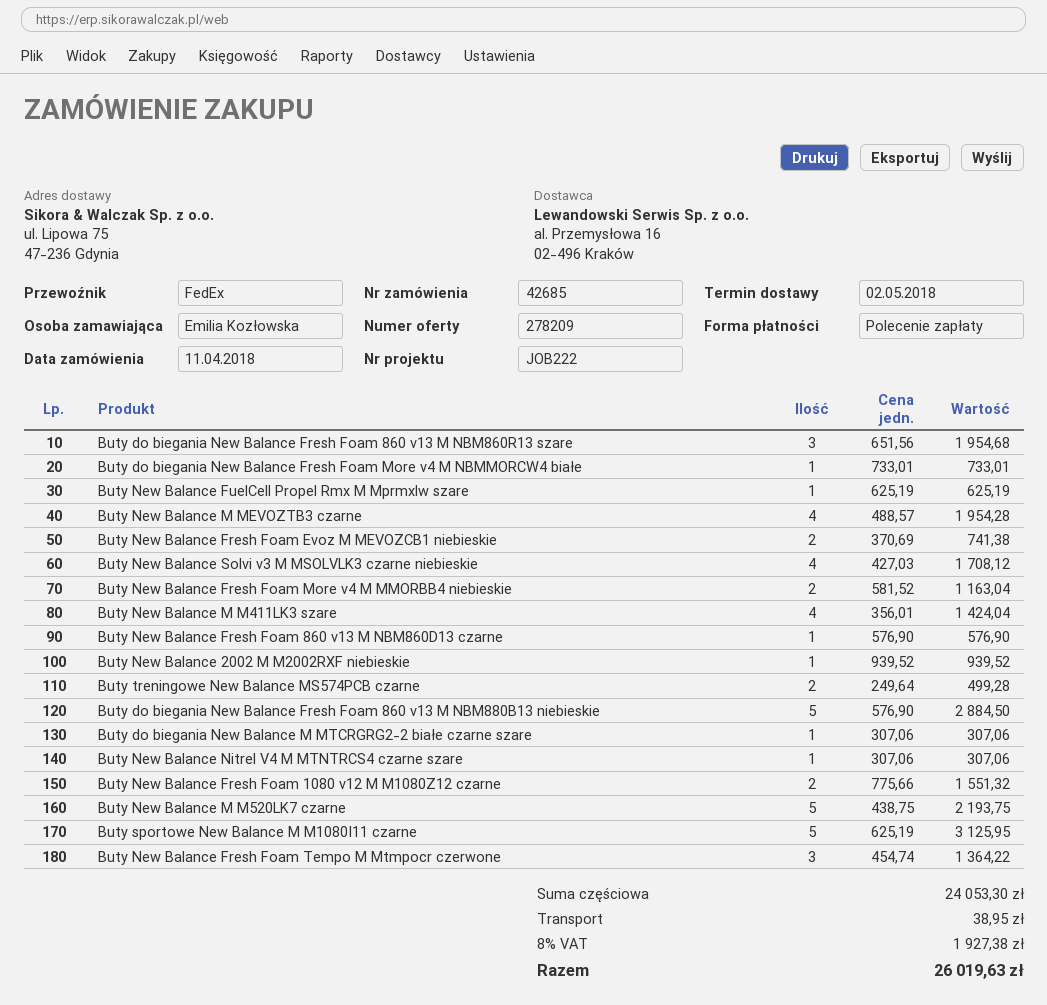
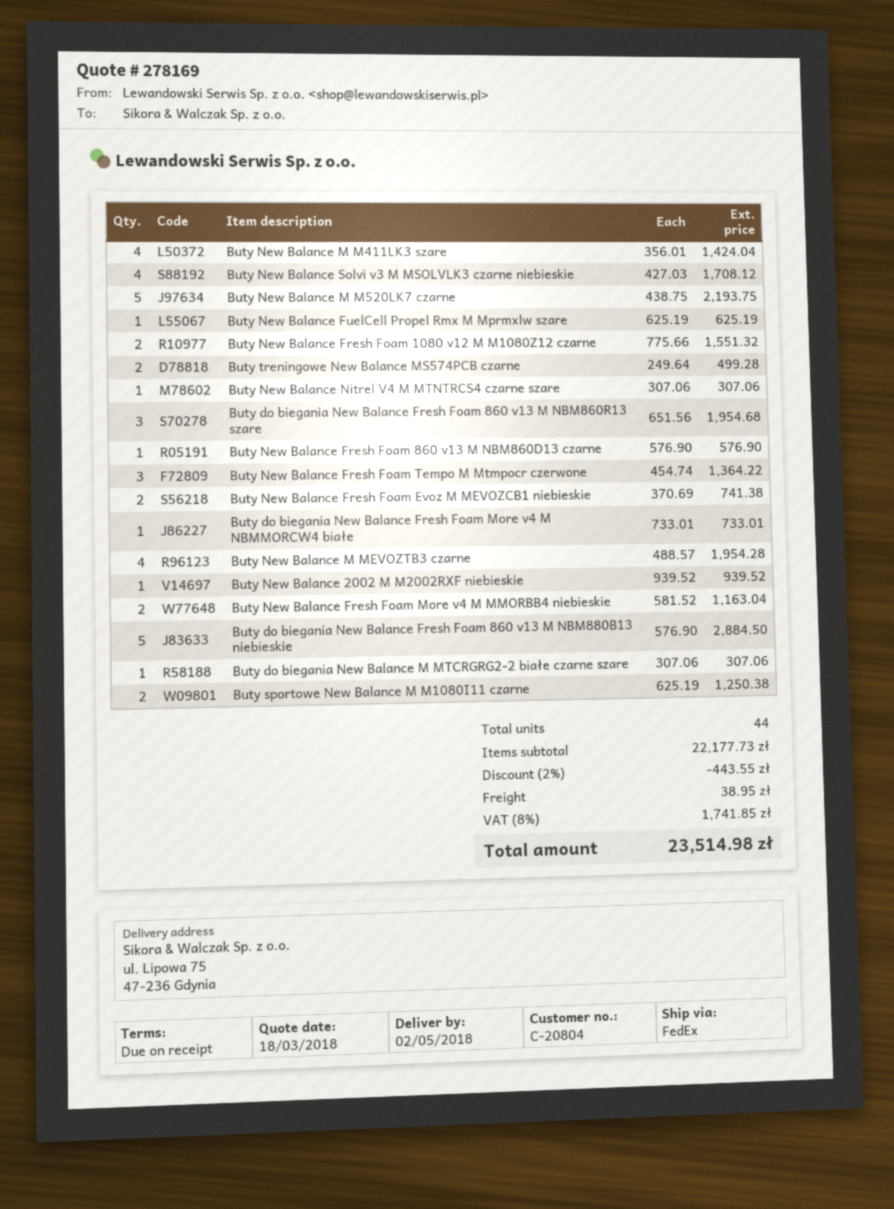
quote number: 278209 -> 278169
Buty sportowe New Balance M M1080I11 czarne: 5 x 625.19 = 3125.95 -> 2 x 625.19 = 1250.38
subtotal: 24053.30 -> 22177.73
discount: none -> 2% = 443.55
tax: 8% = 1927.38 -> 8% = 1741.85
total: 26019.63 -> 23514.98

